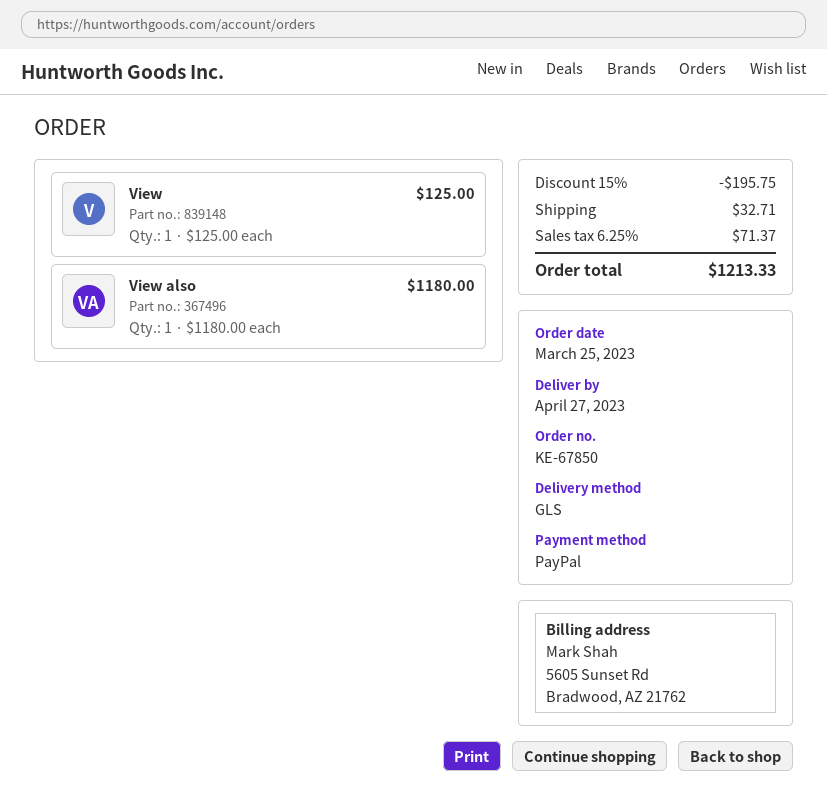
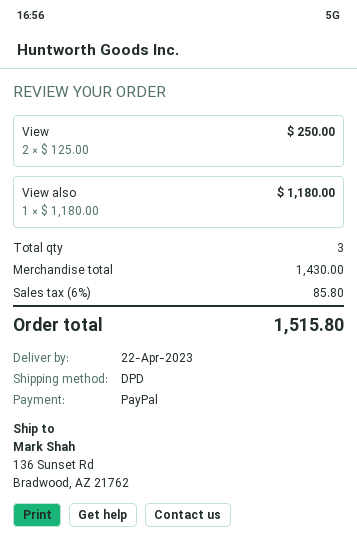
delivery date: 2023-04-27 -> 2023-04-22
shipping method: GLS -> DPD
View: 1 x 125.00 = 125.00 -> 2 x 125.00 = 250.00
discount: 15% = 195.75 -> none
shipping: 32.71 -> none
tax: 6.25% = 71.37 -> 6% = 85.80
total: 1213.33 -> 1515.80

